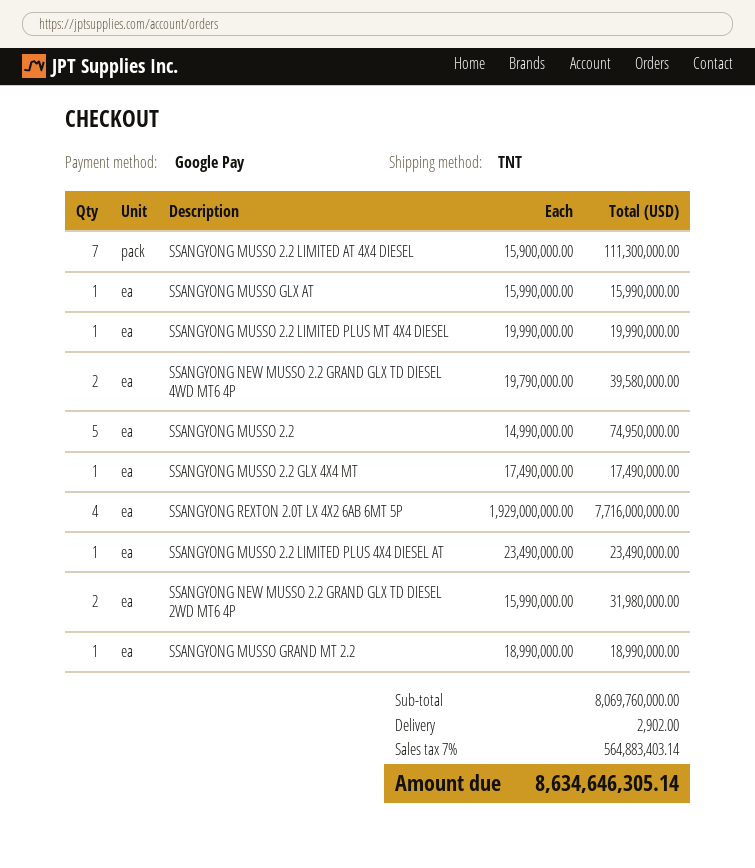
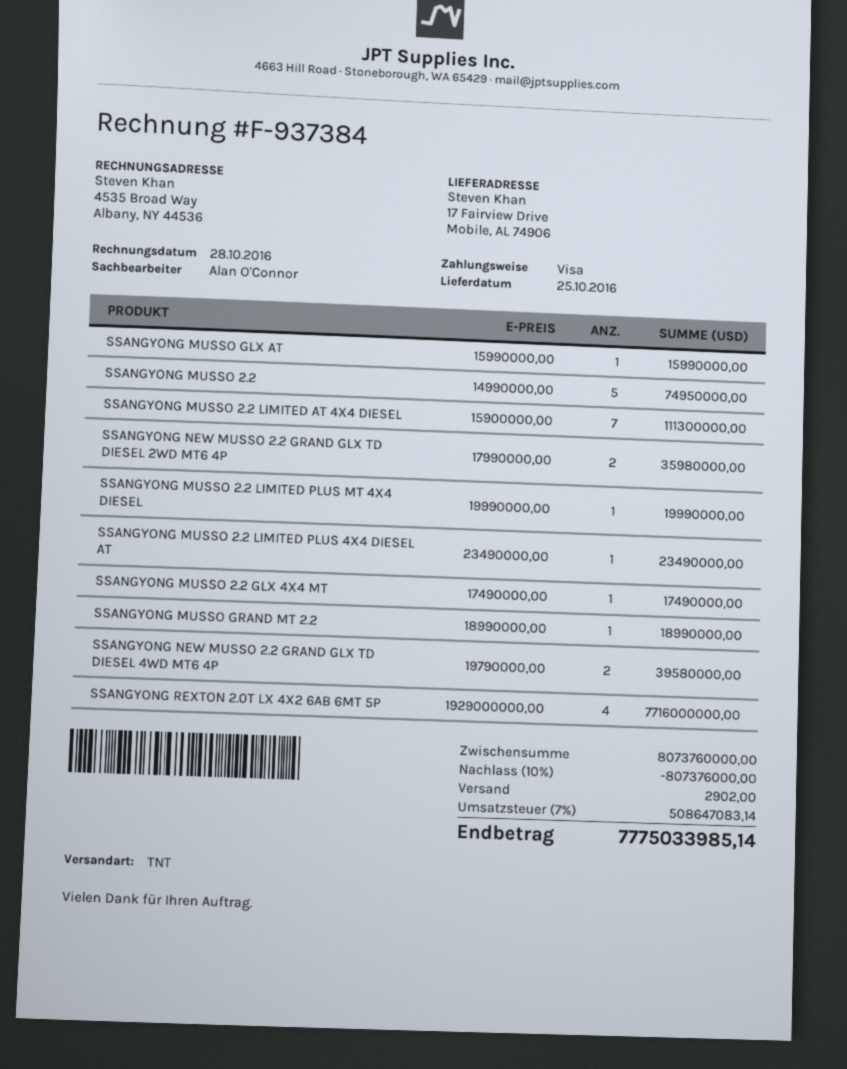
payment method: Google Pay -> Visa
SSANGYONG NEW MUSSO 2.2 GRAND GLX TD DIESEL 2WD MT6 4P: 2 x 15990000.00 = 31980000.00 -> 2 x 17990000.00 = 35980000.00
subtotal: 8069760000.00 -> 8073760000.00
discount: none -> 10% = 807376000.00
tax: 7% = 564883403.14 -> 7% = 508647083.14
total: 8634646305.14 -> 7775033985.14

